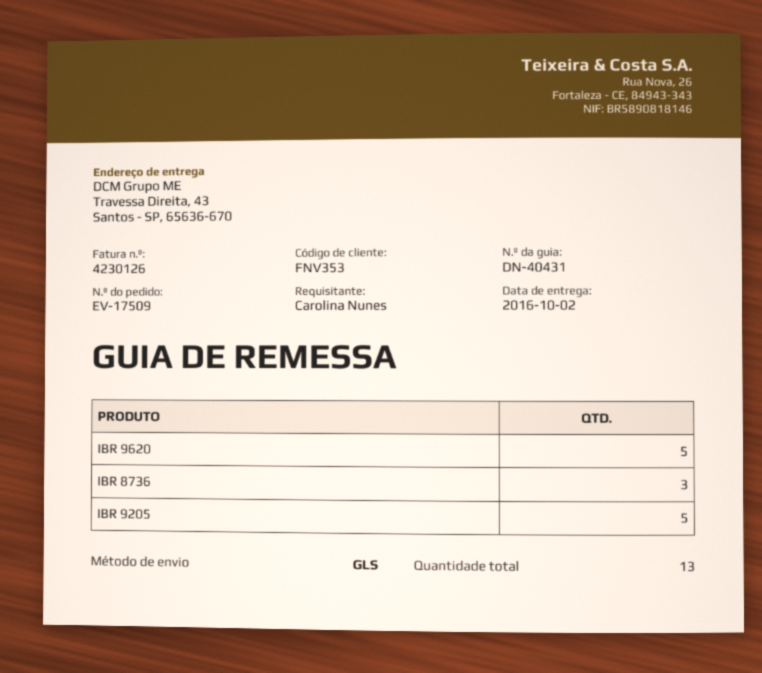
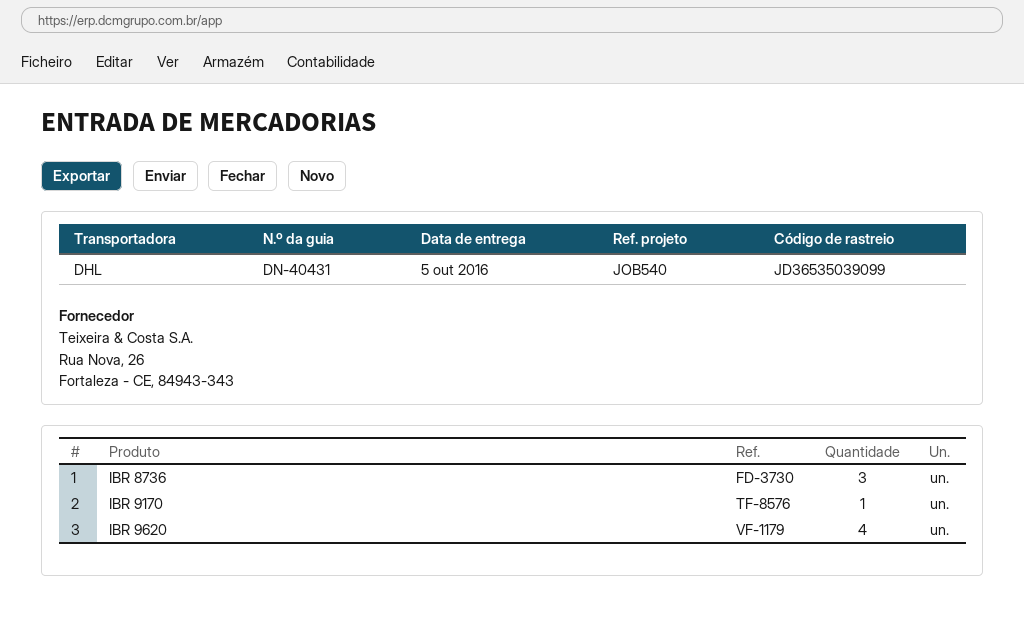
delivery date: 2016-10-02 -> 2016-10-05
shipping method: GLS -> DHL
IBR 9620: 5 -> 4
IBR 9205: 5 -> none
IBR 9170: none -> 1

